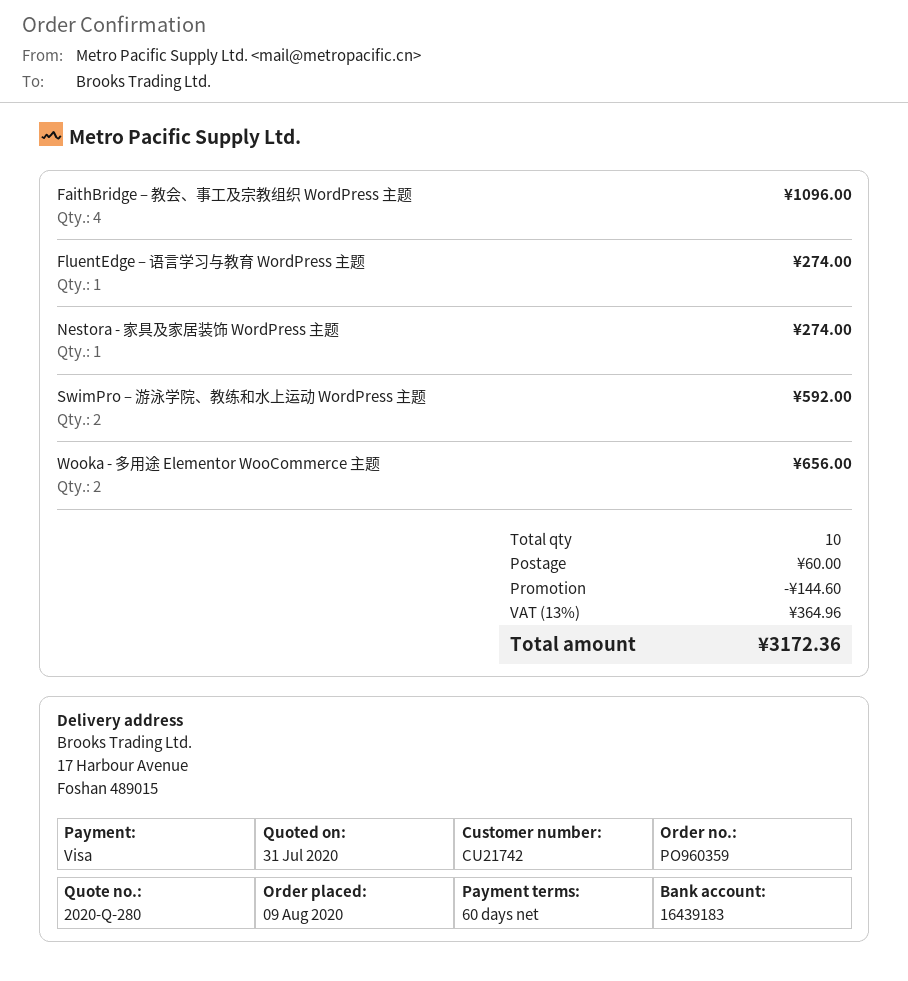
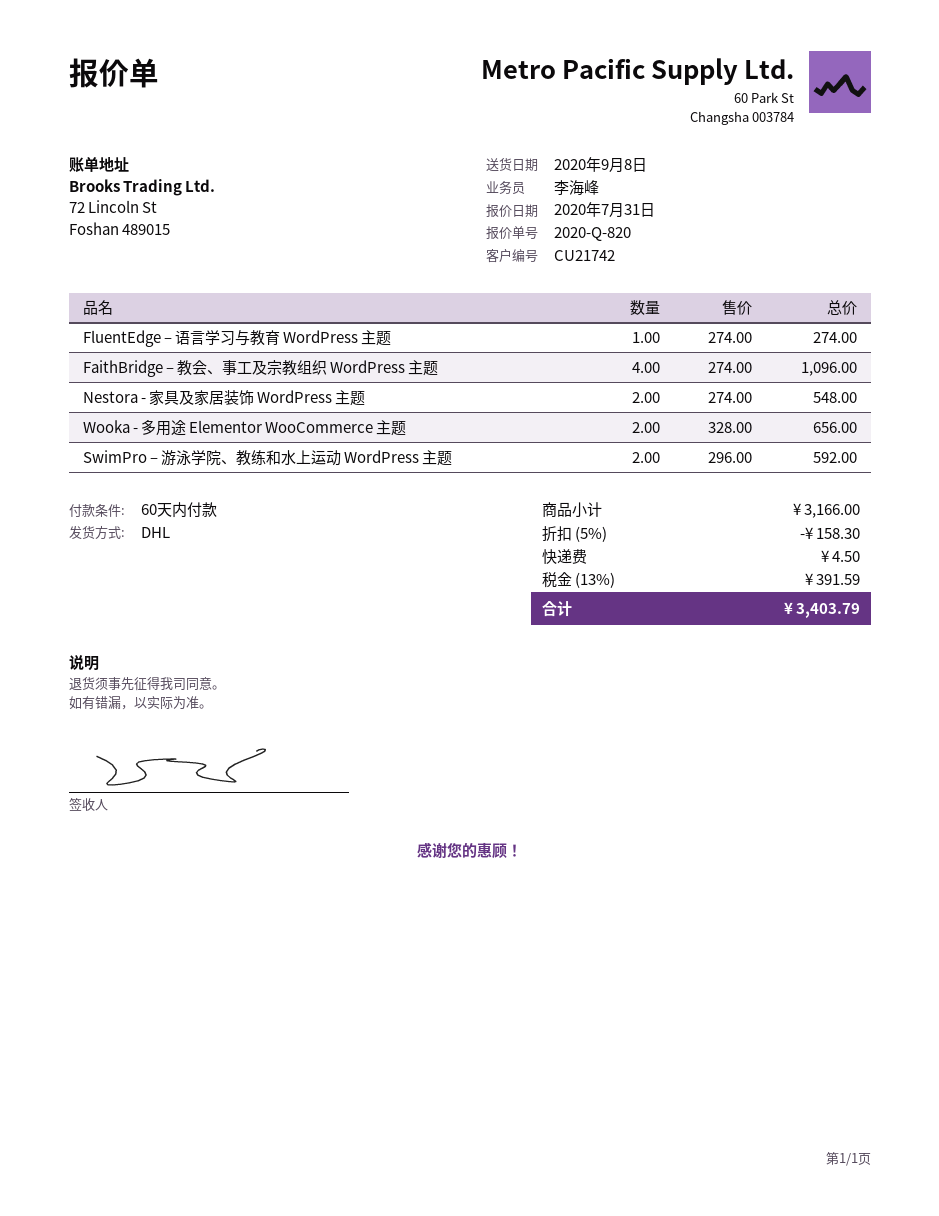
quote number: 2020-Q-280 -> 2020-Q-820
Nestora - 家具及家居装饰 WordPress 主题: 1 for 274.00 -> 2 for 548.00
discount: 144.60 -> 158.30
shipping: 60.00 -> 4.50
tax: 13% = 364.96 -> 13% = 391.59
total: 3172.36 -> 3403.79

